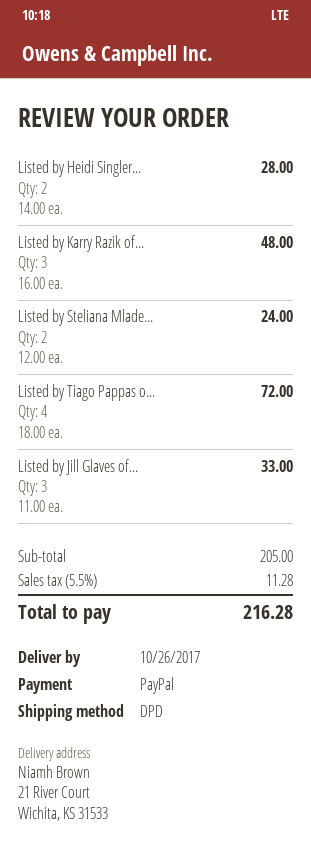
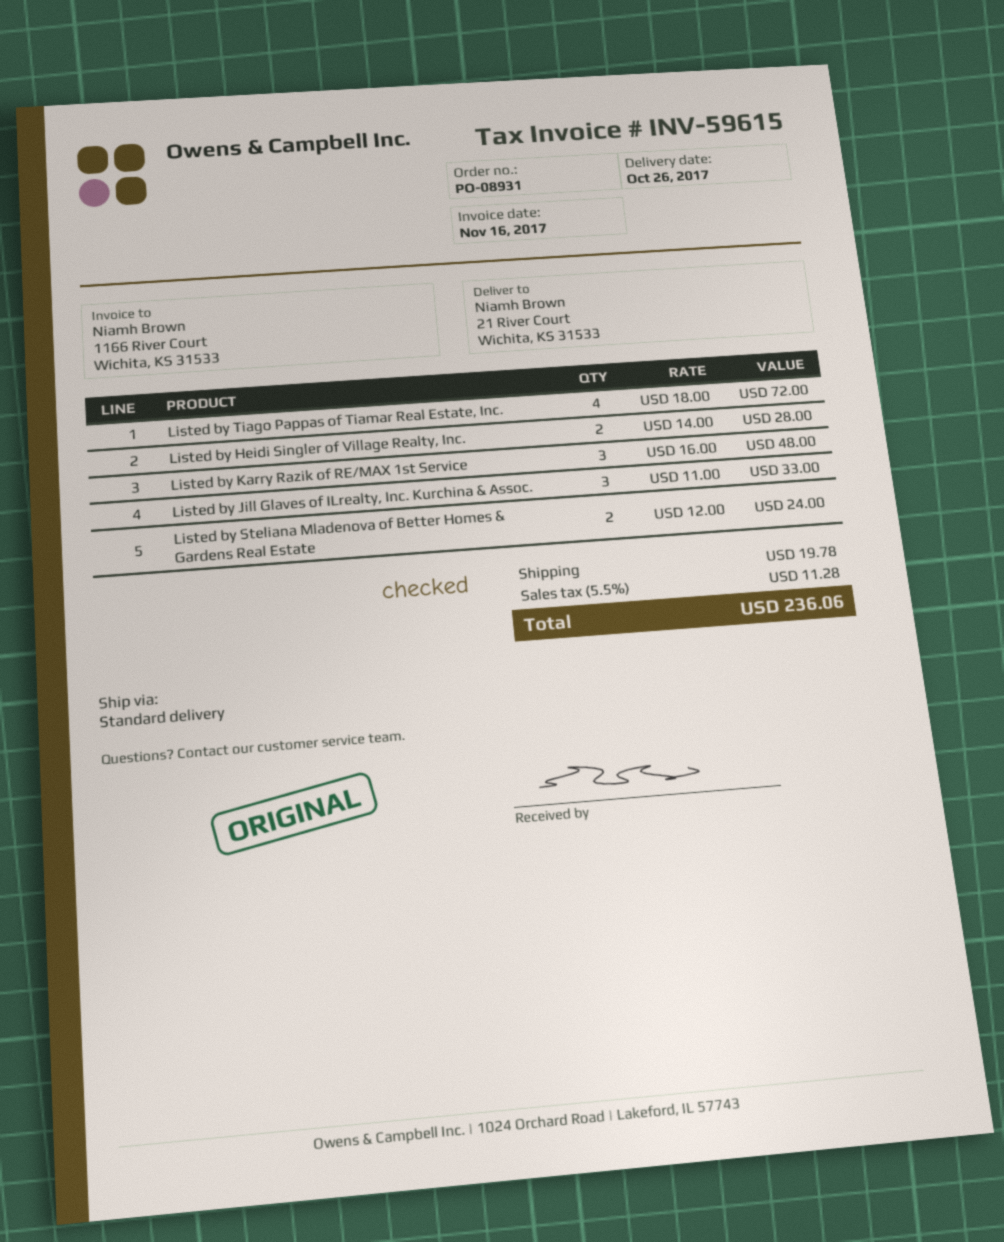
shipping method: DPD -> standard
shipping: none -> 19.78
total: 216.28 -> 236.06

